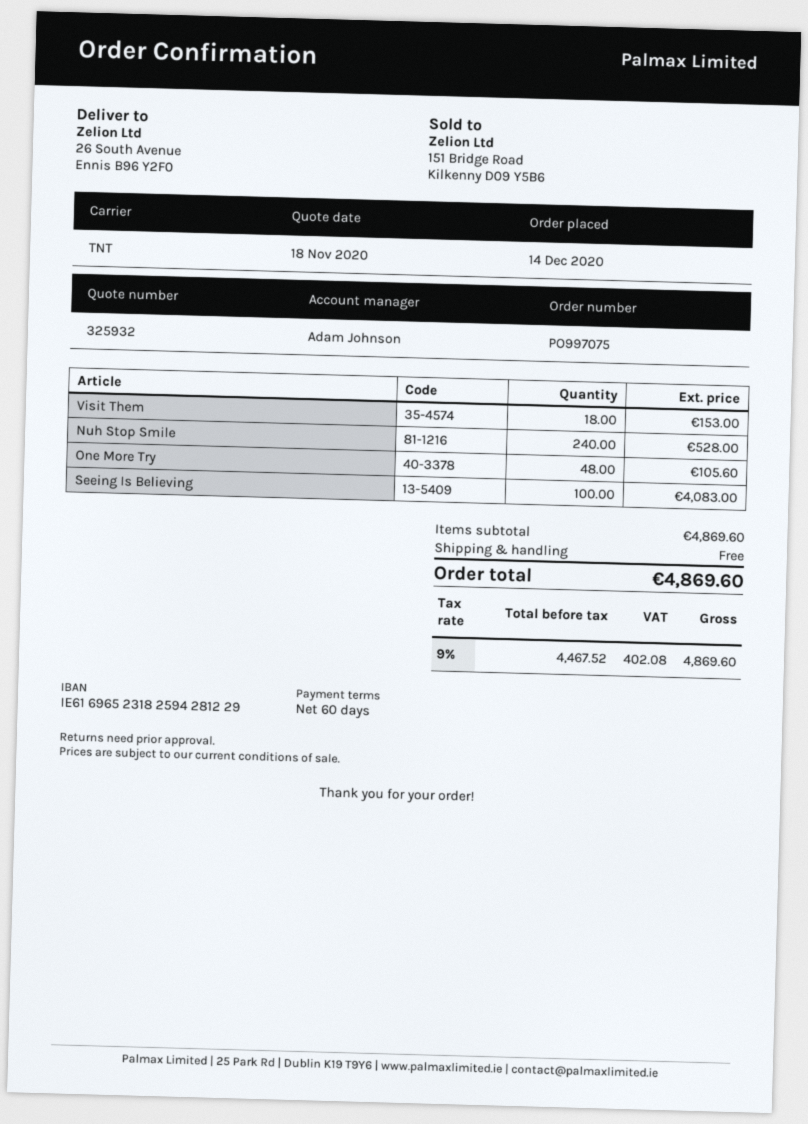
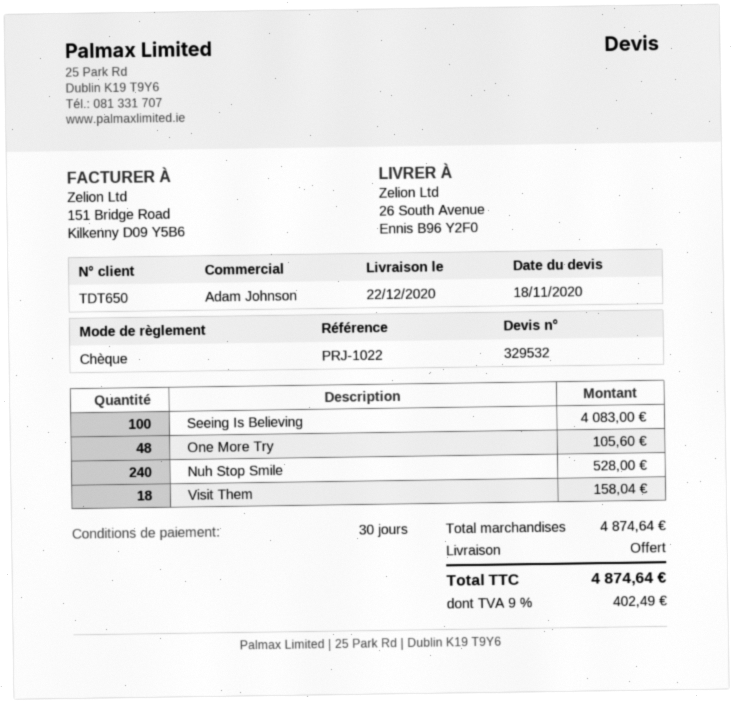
quote number: 325932 -> 329532
payment terms: 60 days -> 30 days
Visit Them: 18 for 153.00 -> 18 for 158.04
subtotal: 4869.60 -> 4874.64
tax: 9% = 402.08 -> 9% = 402.49
total: 4869.60 -> 4874.64

